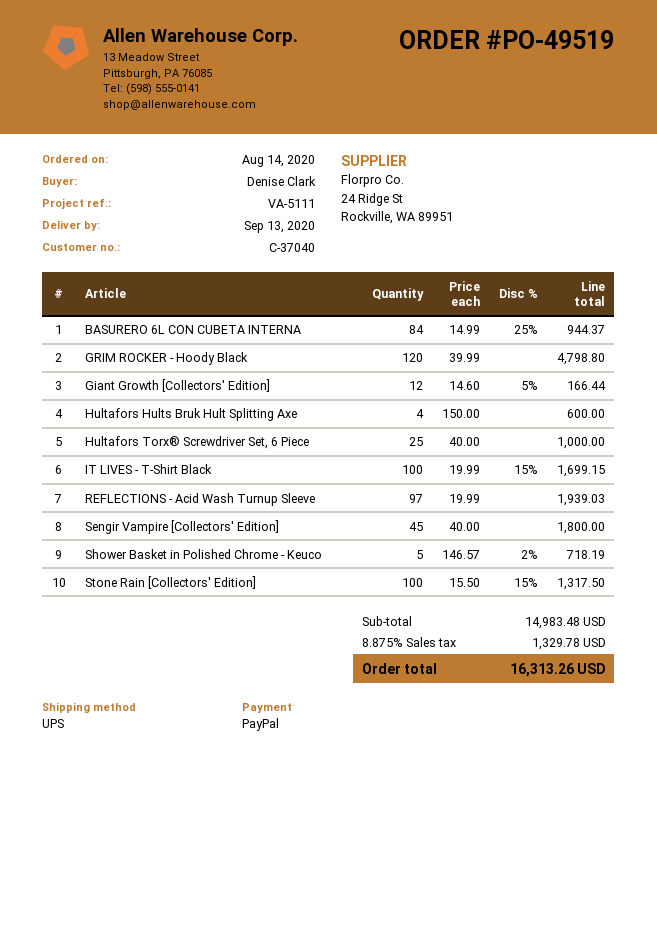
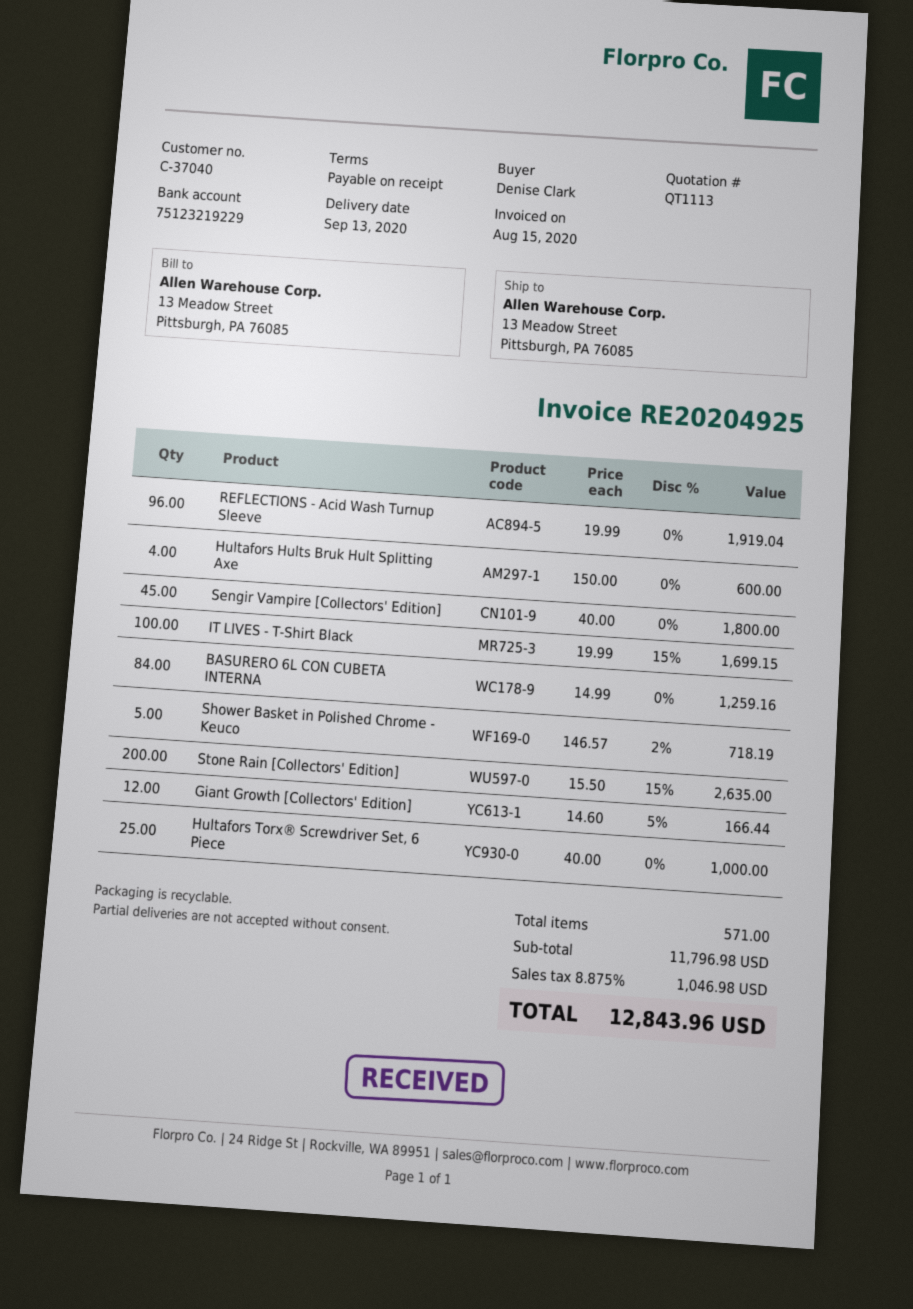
BASURERO 6L CON CUBETA INTERNA: 84 x 14.99 - 25% = 944.37 -> 84 x 14.99 = 1259.16
GRIM ROCKER - Hoody Black: 120 x 39.99 = 4798.80 -> none
REFLECTIONS - Acid Wash Turnup Sleeve: 97 x 19.99 = 1939.03 -> 96 x 19.99 = 1919.04
Stone Rain [Collectors' Edition]: 100 x 15.50 - 15% = 1317.50 -> 200 x 15.50 - 15% = 2635.00
subtotal: 14983.48 -> 11796.98
tax: 8.875% = 1329.78 -> 8.875% = 1046.98
total: 16313.26 -> 12843.96

